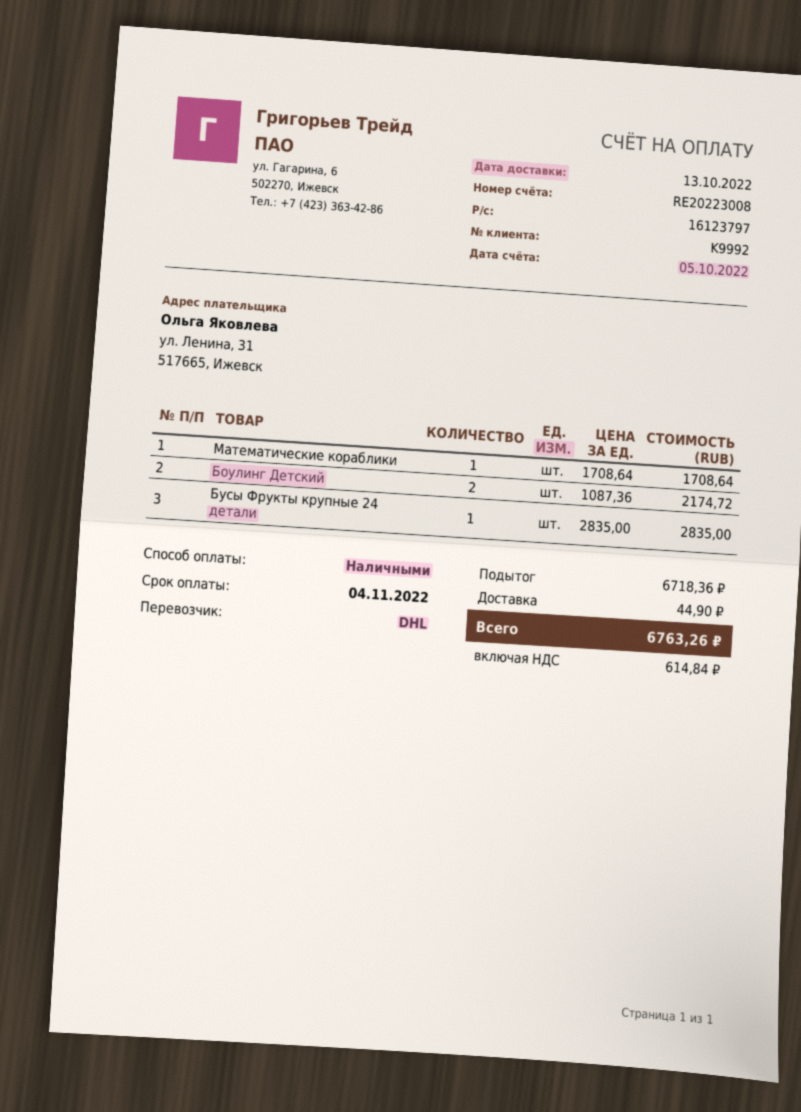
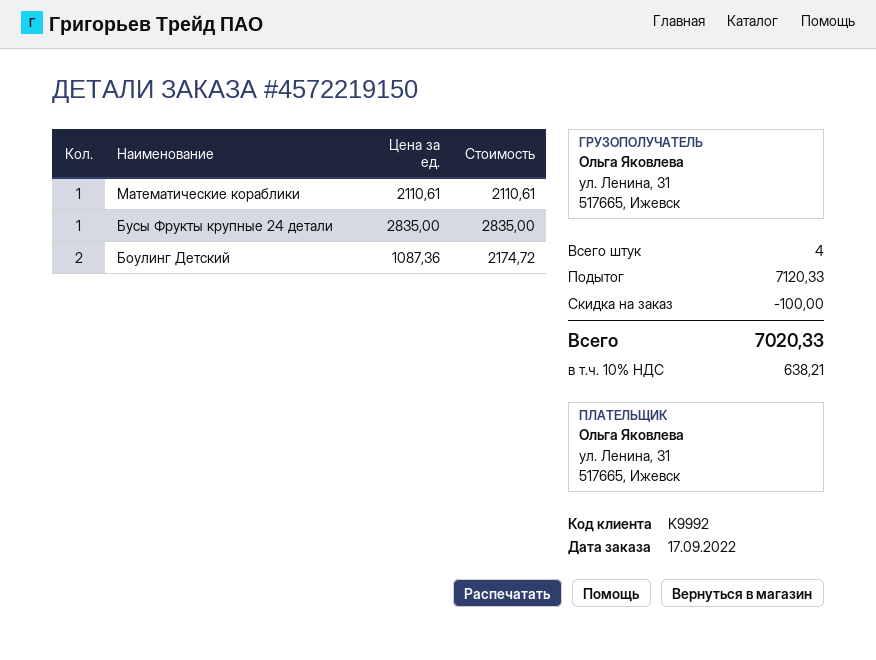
Математические кораблики: 1 x 1708.64 = 1708.64 -> 1 x 2110.61 = 2110.61
subtotal: 6718.36 -> 7120.33
discount: none -> 100.00
shipping: 44.90 -> none
tax: 614.84 -> 638.21
total: 6763.26 -> 7020.33

